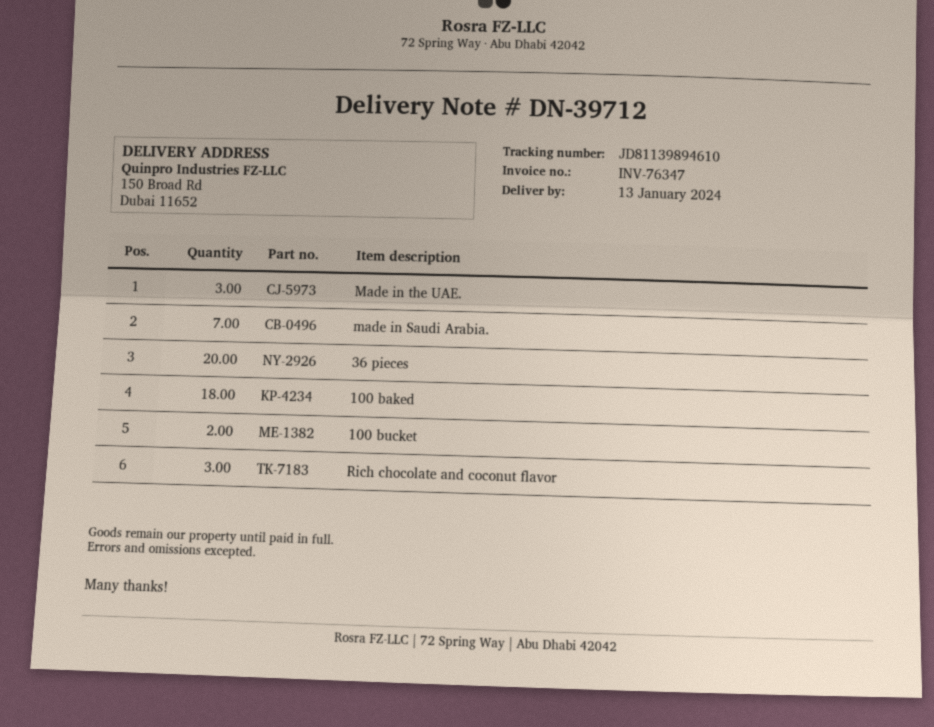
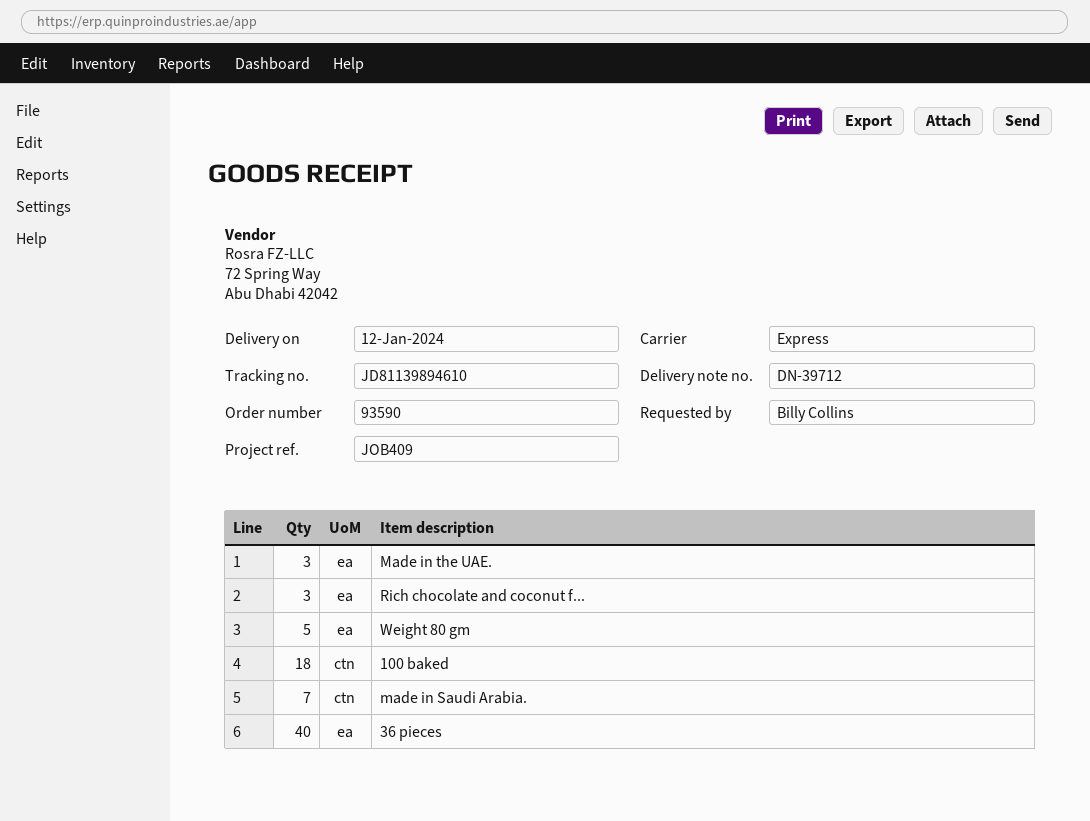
delivery date: 2024-01-13 -> 2024-01-12
36 pieces: 20 -> 40
100 bucket: 2 -> none
Weight 80 gm: none -> 5

